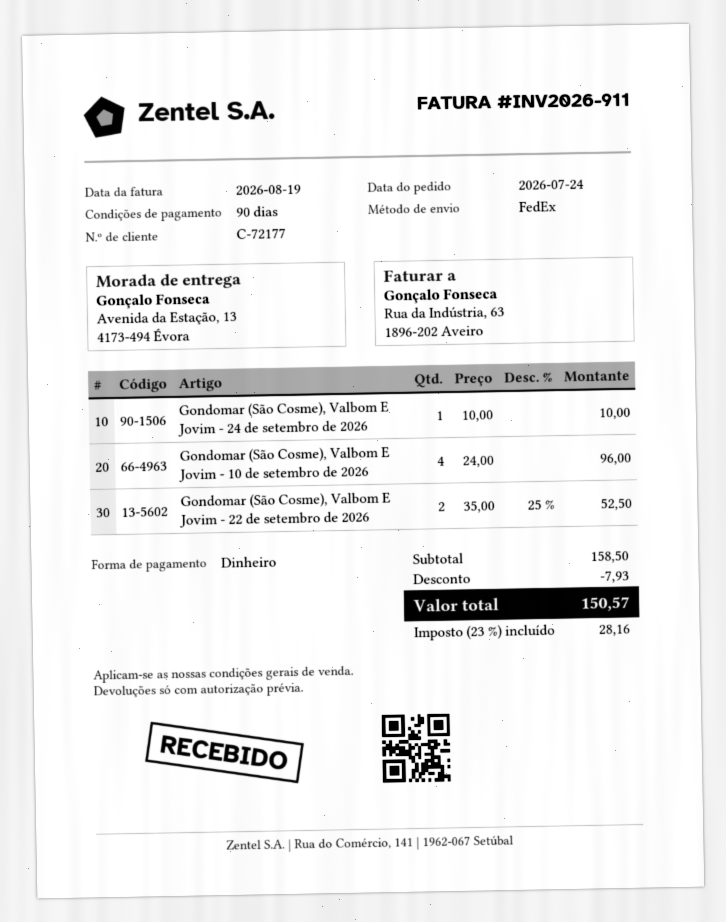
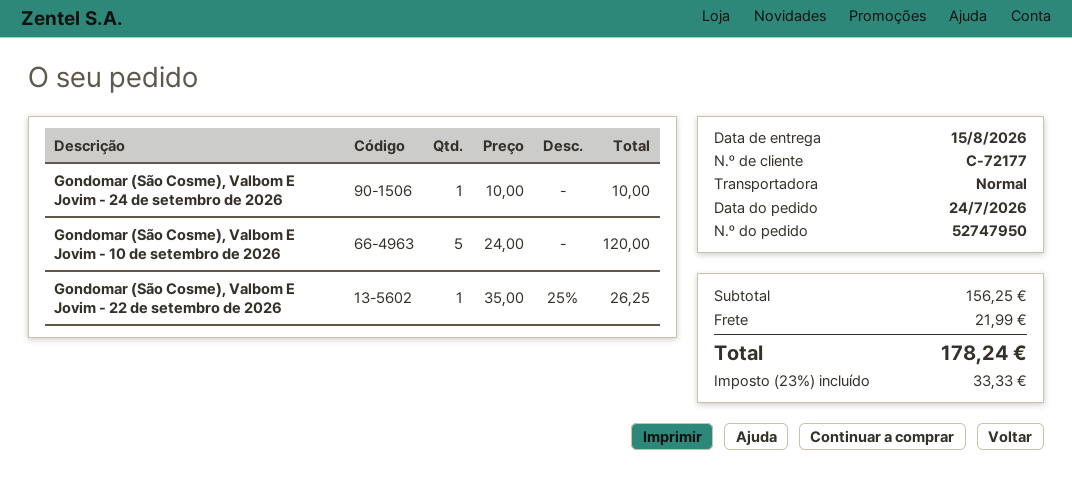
shipping method: FedEx -> standard
Gondomar (São Cosme), Valbom E Jovim - 10 de setembro de 2026: 4 x 24.00 = 96.00 -> 5 x 24.00 = 120.00
Gondomar (São Cosme), Valbom E Jovim - 22 de setembro de 2026: 2 x 35.00 - 25% = 52.50 -> 1 x 35.00 - 25% = 26.25
subtotal: 158.50 -> 156.25
discount: 7.93 -> none
shipping: none -> 21.99
tax: 23% = 28.16 -> 23% = 33.33
total: 150.57 -> 178.24

